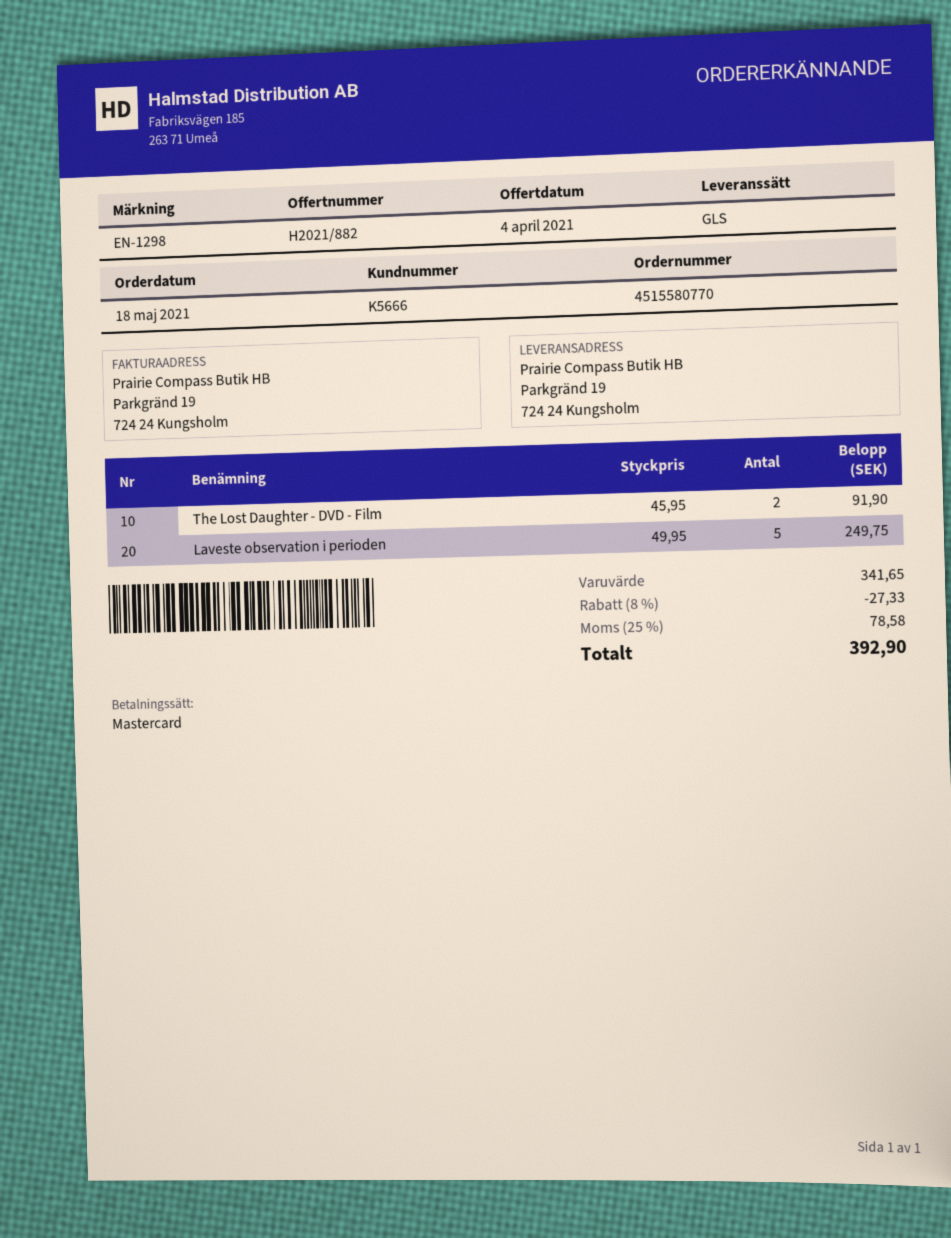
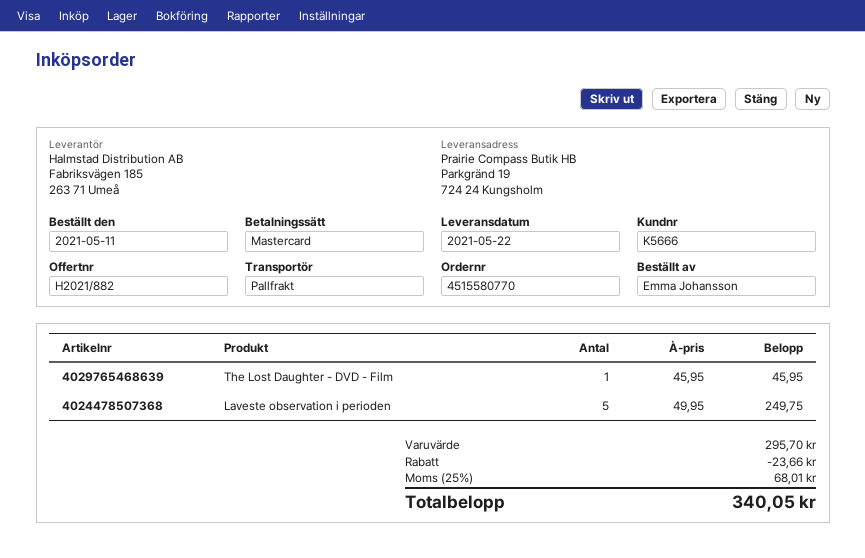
order date: 2021-05-18 -> 2021-05-11
shipping method: GLS -> pallet freight
The Lost Daughter - DVD - Film: 2 x 45.95 = 91.90 -> 1 x 45.95 = 45.95
subtotal: 341.65 -> 295.70
discount: 27.33 -> 23.66
tax: 25% = 78.58 -> 25% = 68.01
total: 392.90 -> 340.05

